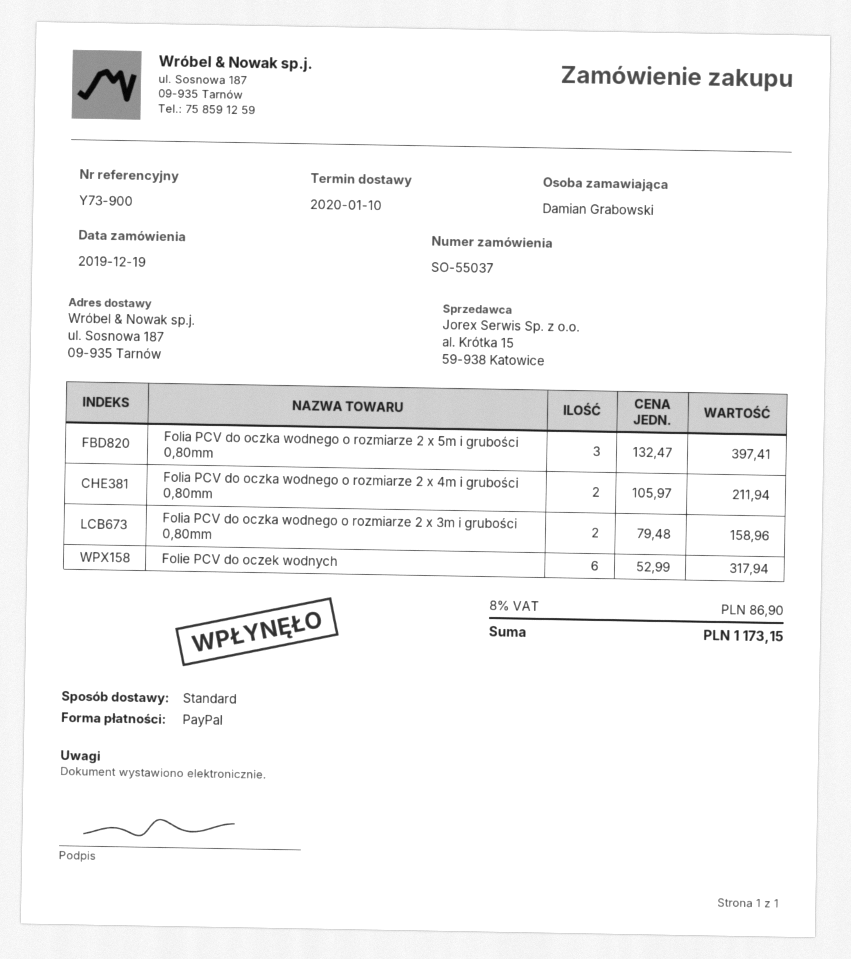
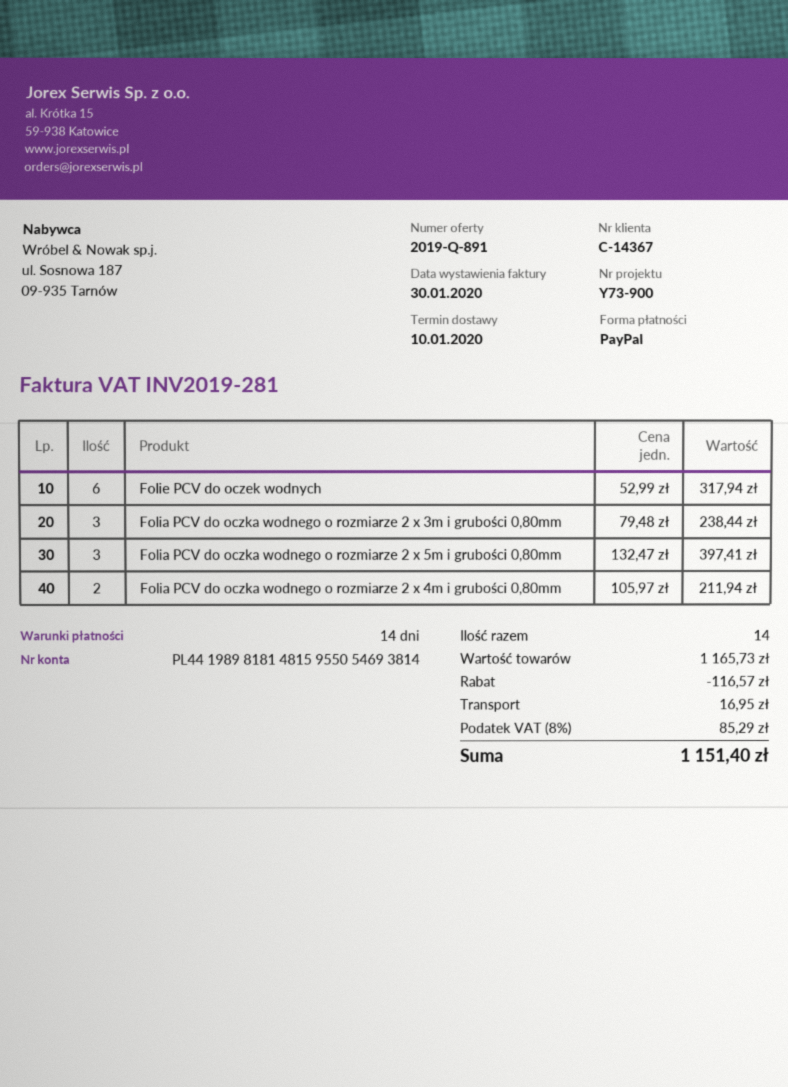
Folia PCV do oczka wodnego o rozmiarze 2 x 3m i grubości 0,80mm: 2 x 79.48 = 158.96 -> 3 x 79.48 = 238.44
discount: none -> 116.57
shipping: none -> 16.95
tax: 8% = 86.90 -> 8% = 85.29
total: 1173.15 -> 1151.40

